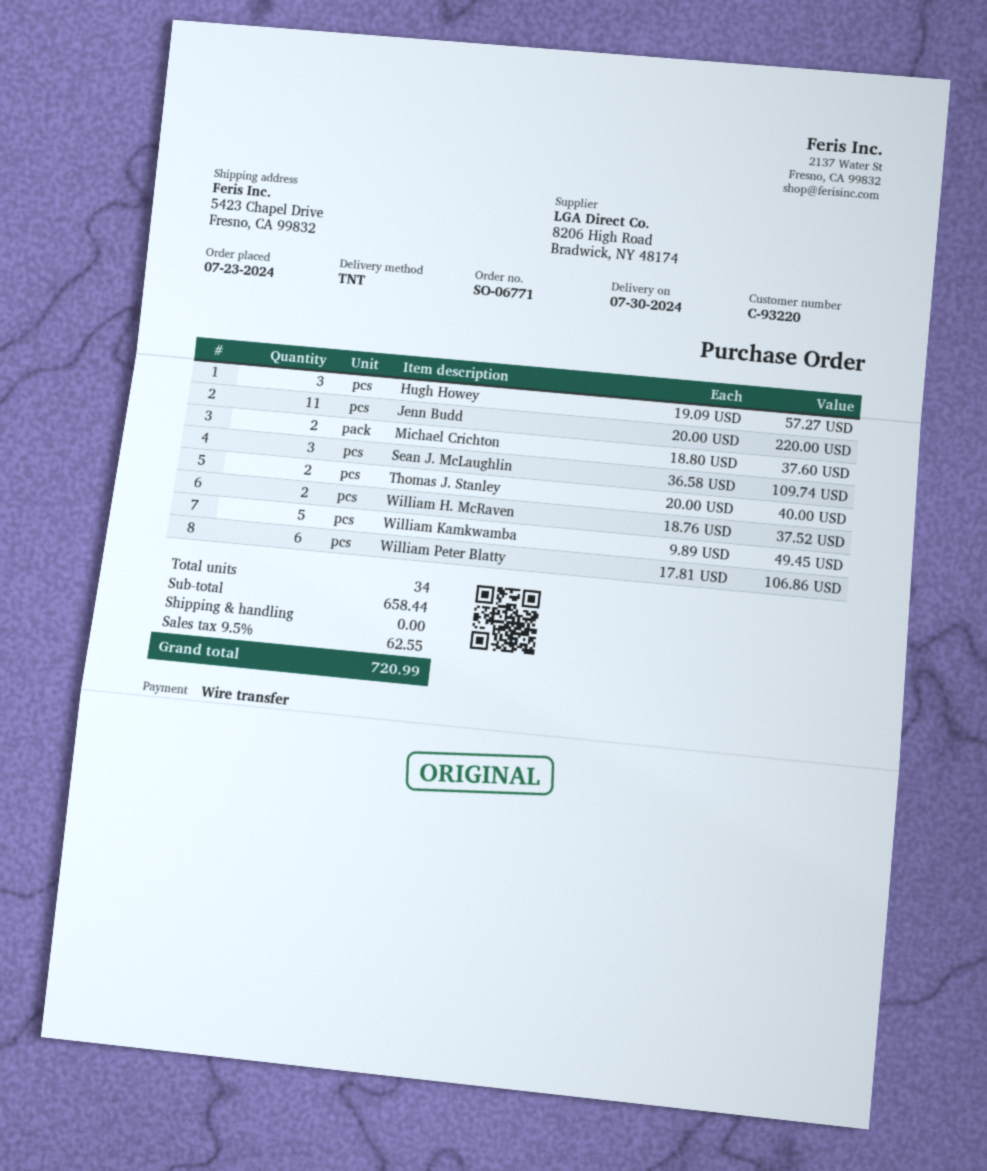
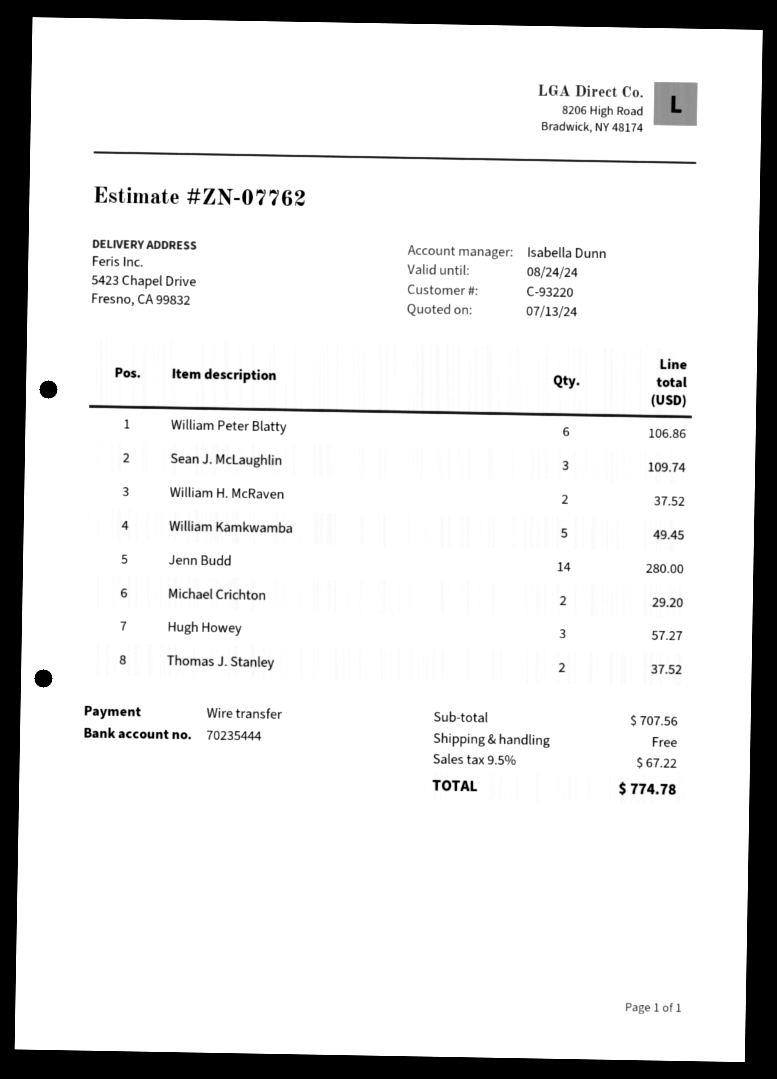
Jenn Budd: 11 for 220.00 -> 14 for 280.00
Michael Crichton: 2 for 37.60 -> 2 for 29.20
Thomas J. Stanley: 2 for 40.00 -> 2 for 37.52
subtotal: 658.44 -> 707.56
tax: 9.5% = 62.55 -> 9.5% = 67.22
total: 720.99 -> 774.78

